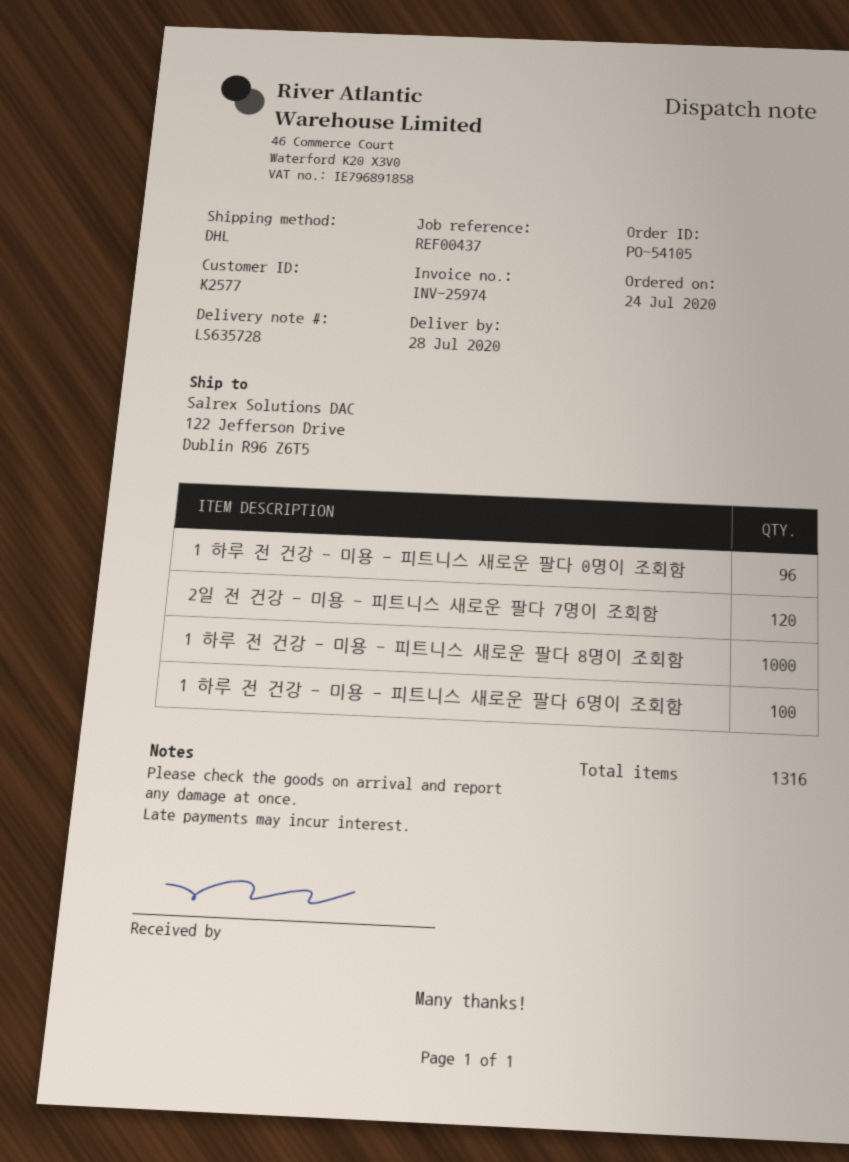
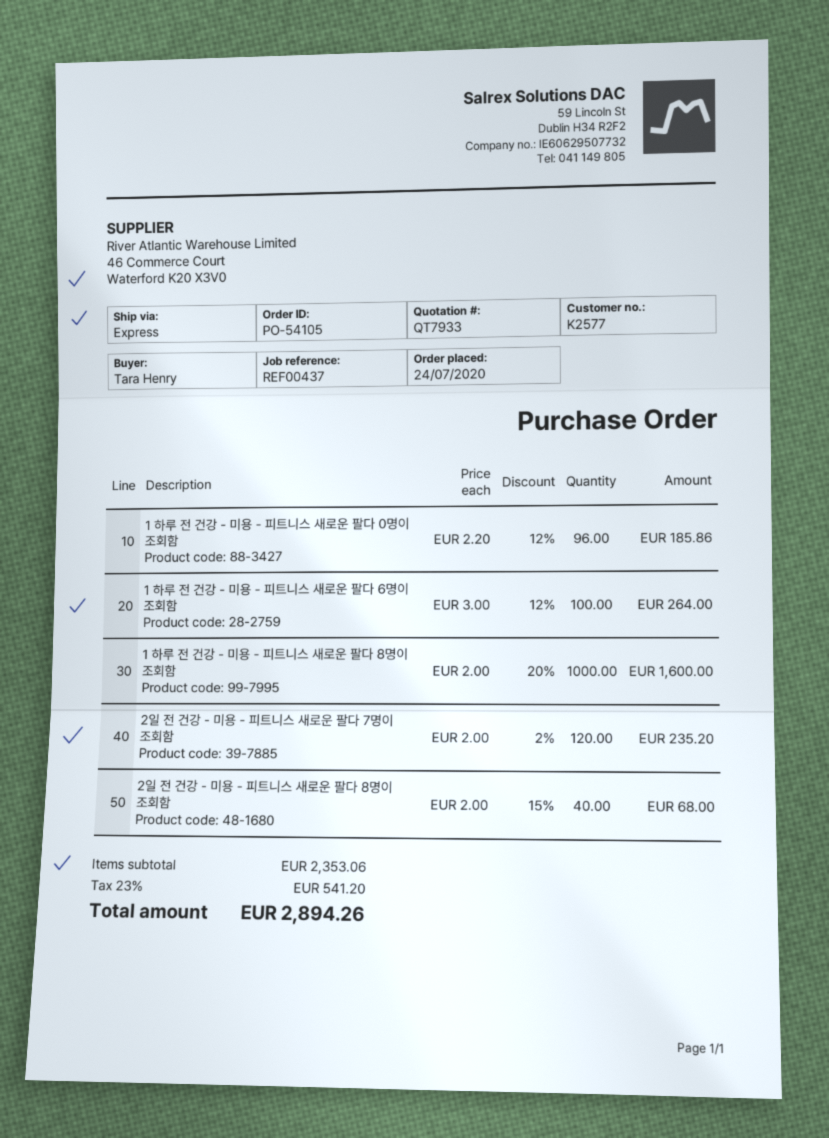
shipping method: DHL -> express
2일 전 건강 - 미용 - 피트니스 새로운 팔다 8명이 조회함: none -> 40

